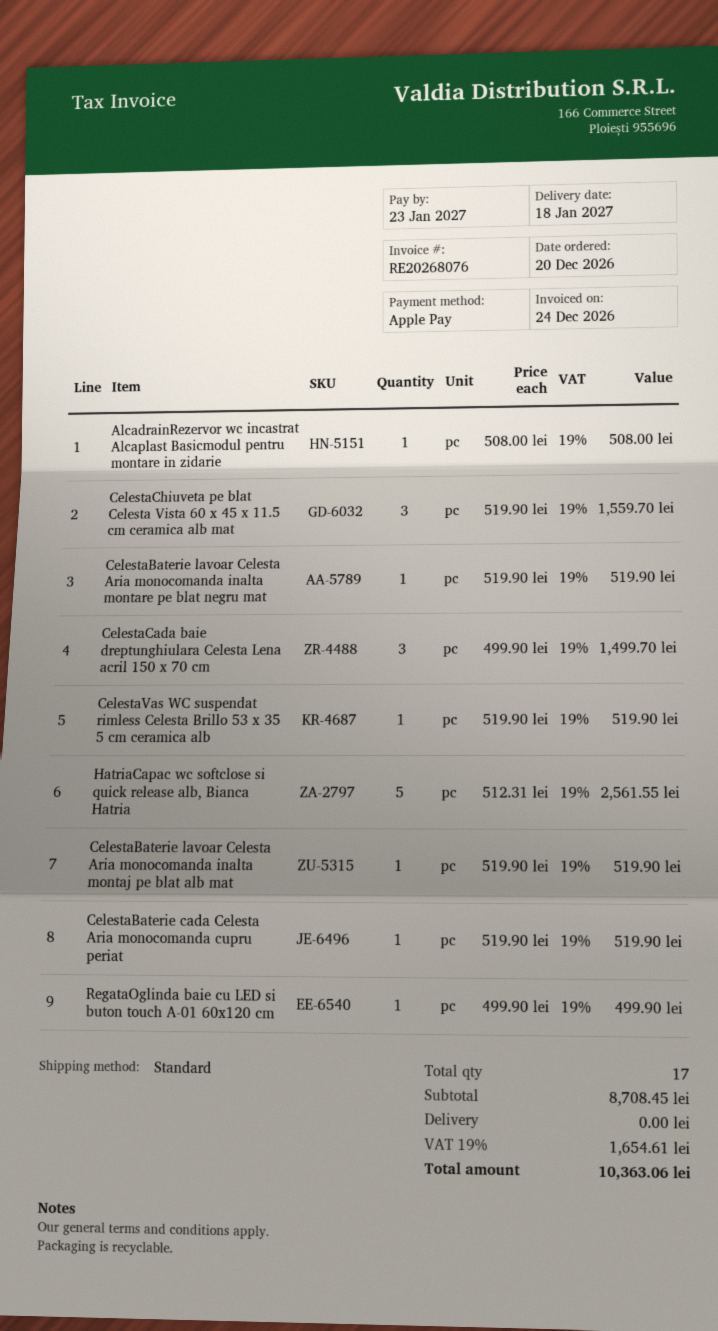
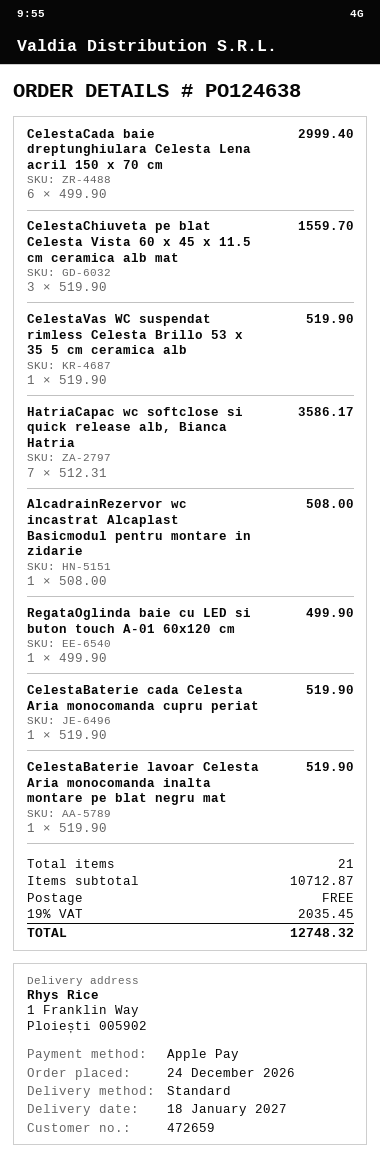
order date: 2026-12-20 -> 2026-12-24
CelestaCada baie dreptunghiulara Celesta Lena acril 150 x 70 cm: 3 x 499.90 = 1499.70 -> 6 x 499.90 = 2999.40
HatriaCapac wc softclose si quick release alb, Bianca Hatria: 5 x 512.31 = 2561.55 -> 7 x 512.31 = 3586.17
CelestaBaterie lavoar Celesta Aria monocomanda inalta montaj pe blat alb mat: 1 x 519.90 = 519.90 -> none
total quantity: 17 -> 21
subtotal: 8708.45 -> 10712.87
tax: 19% = 1654.61 -> 19% = 2035.45
total: 10363.06 -> 12748.32

